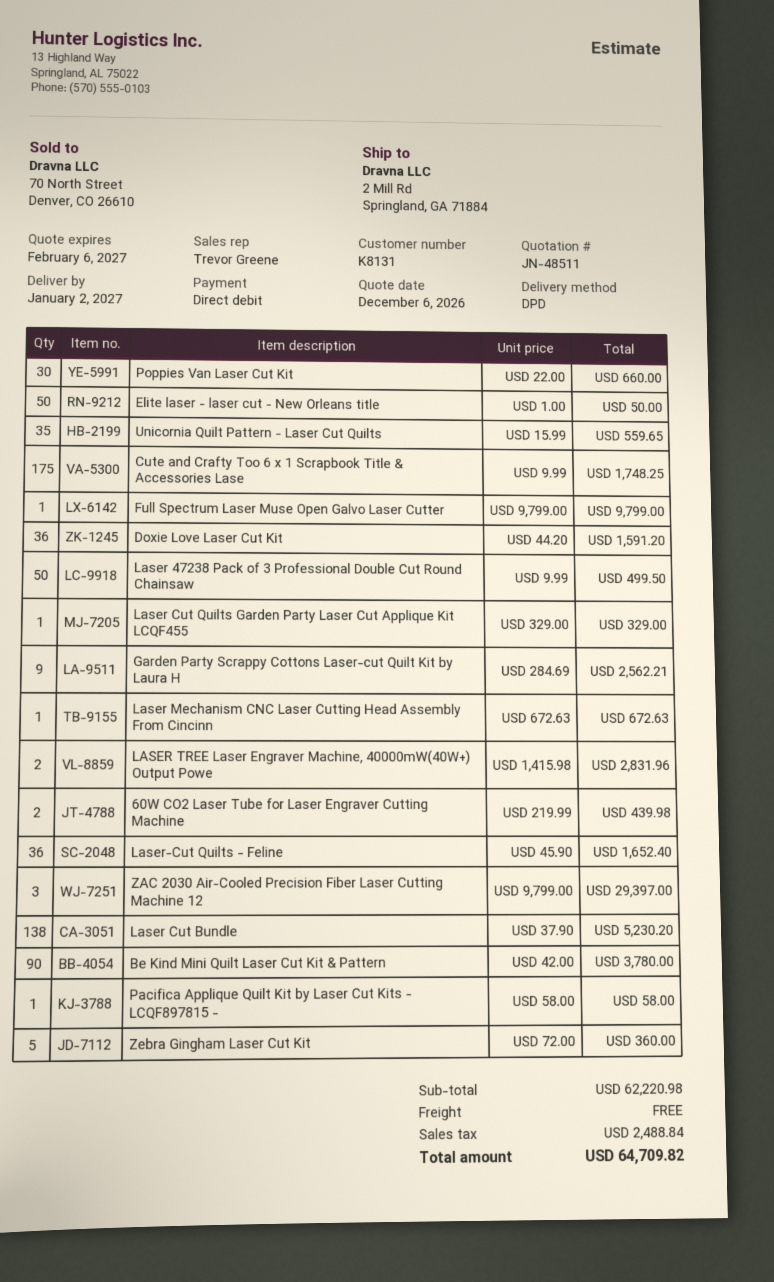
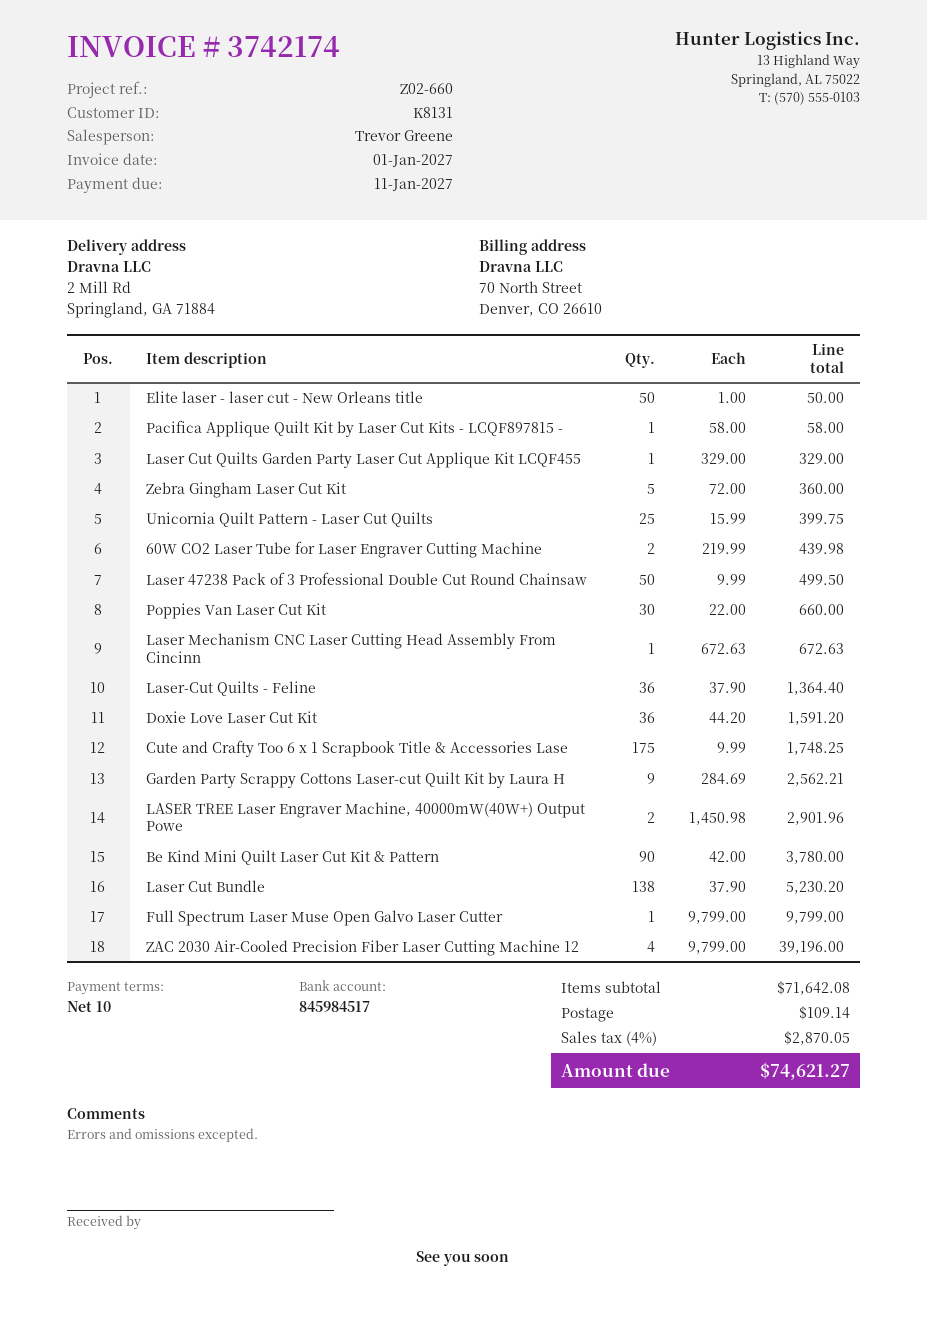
Unicornia Quilt Pattern - Laser Cut Quilts: 35 x 15.99 = 559.65 -> 25 x 15.99 = 399.75
LASER TREE Laser Engraver Machine, 40000mW(40W+) Output Powe: 2 x 1415.98 = 2831.96 -> 2 x 1450.98 = 2901.96
Laser-Cut Quilts - Feline: 36 x 45.90 = 1652.40 -> 36 x 37.90 = 1364.40
ZAC 2030 Air-Cooled Precision Fiber Laser Cutting Machine 12: 3 x 9799.00 = 29397.00 -> 4 x 9799.00 = 39196.00
subtotal: 62220.98 -> 71642.08
shipping: 0.00 -> 109.14
tax: 2488.84 -> 2870.05
total: 64709.82 -> 74621.27

